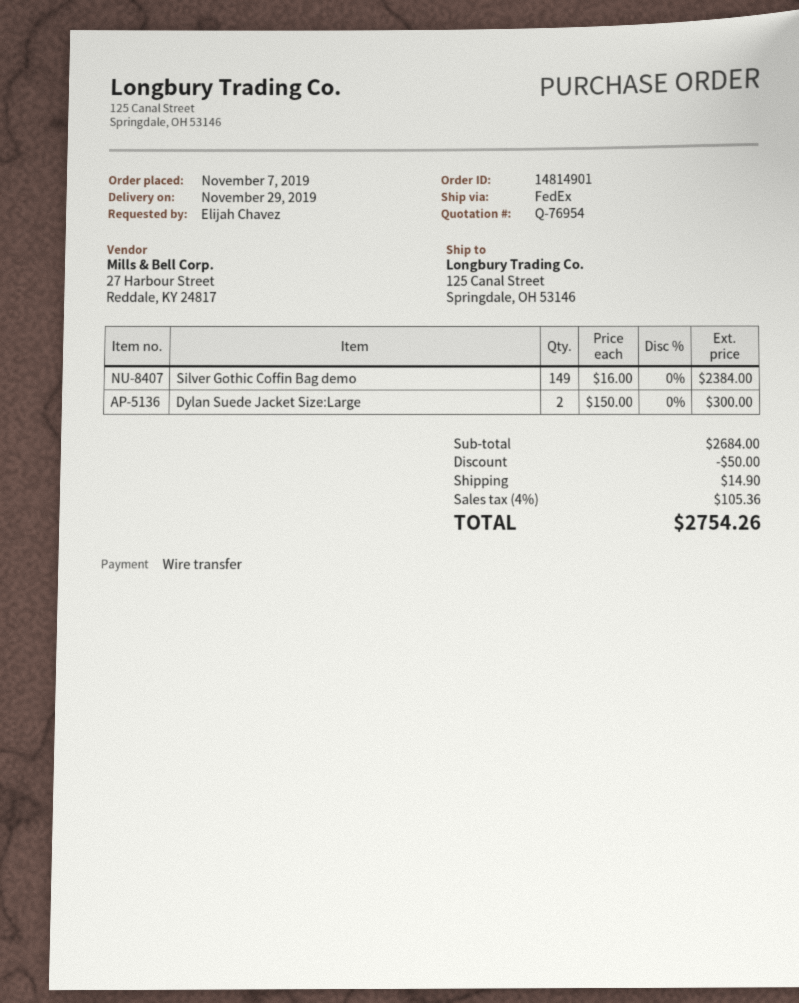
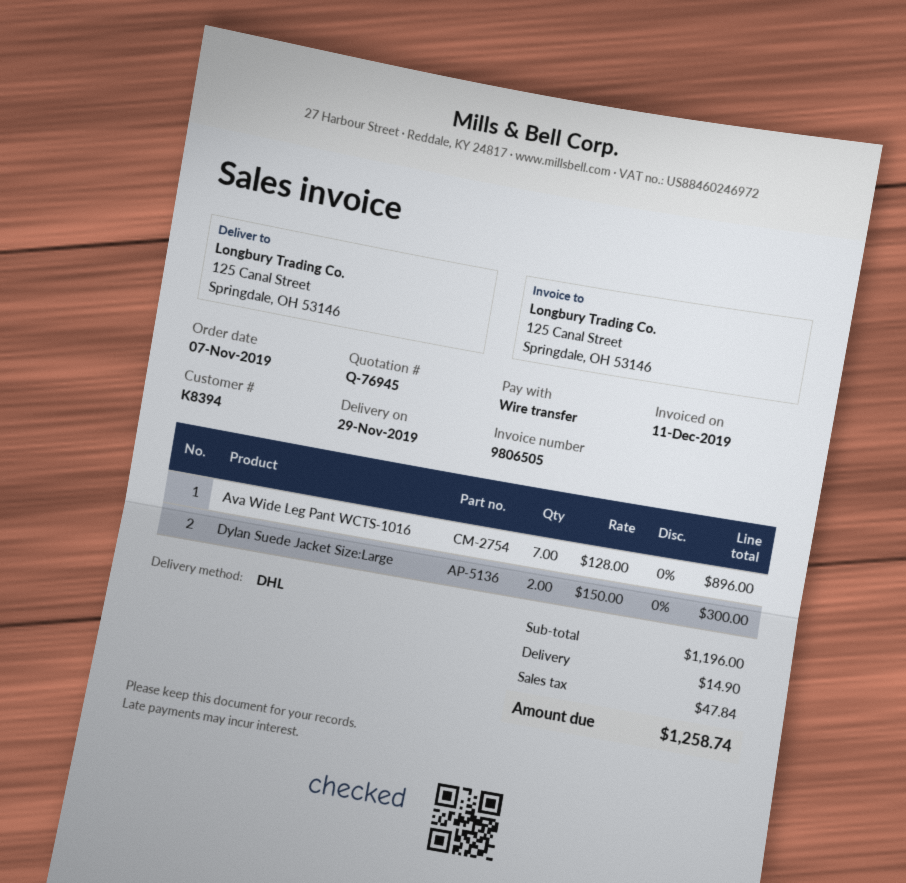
quote number: Q-76954 -> Q-76945
shipping method: FedEx -> DHL
Silver Gothic Coffin Bag demo: 149 x 16.00 = 2384.00 -> none
Ava Wide Leg Pant WCTS-1016: none -> 7 x 128.00 = 896.00
subtotal: 2684.00 -> 1196.00
discount: 50.00 -> none
tax: 105.36 -> 47.84
total: 2754.26 -> 1258.74

